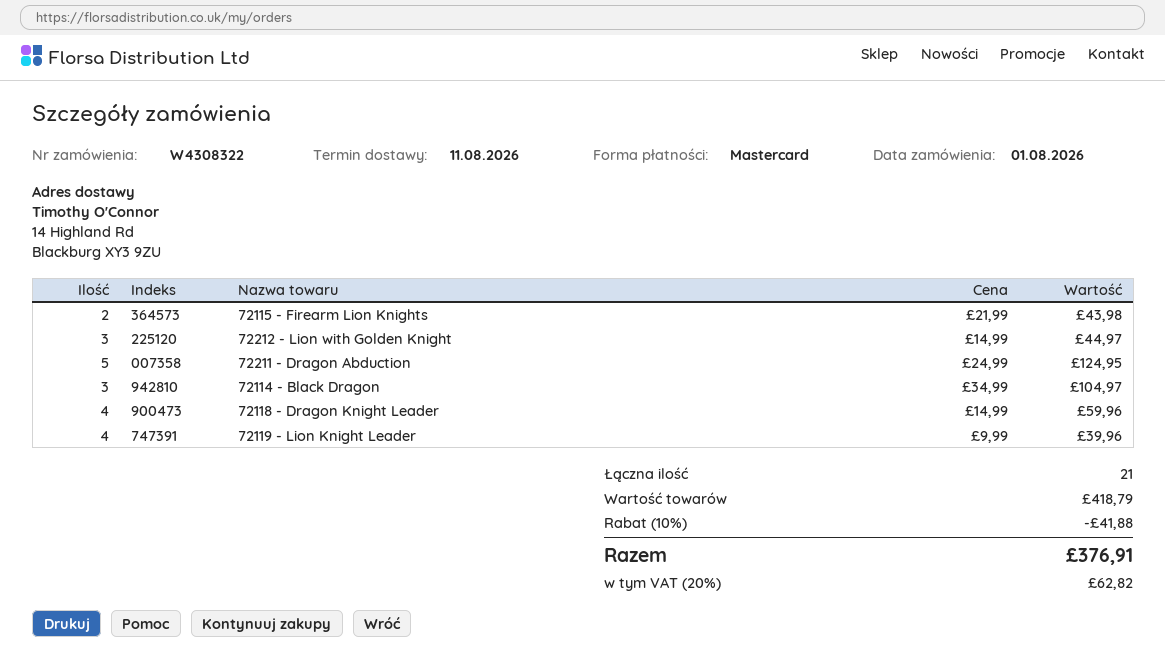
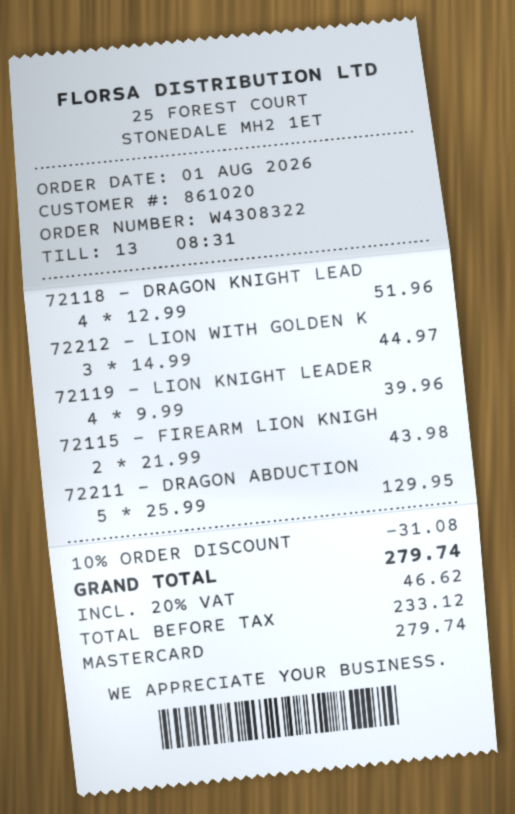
72211 - Dragon Abduction: 5 x 24.99 = 124.95 -> 5 x 25.99 = 129.95
72114 - Black Dragon: 3 x 34.99 = 104.97 -> none
72118 - Dragon Knight Leader: 4 x 14.99 = 59.96 -> 4 x 12.99 = 51.96
discount: 10% = 41.88 -> 10% = 31.08
tax: 20% = 62.82 -> 20% = 46.62
total: 376.91 -> 279.74

